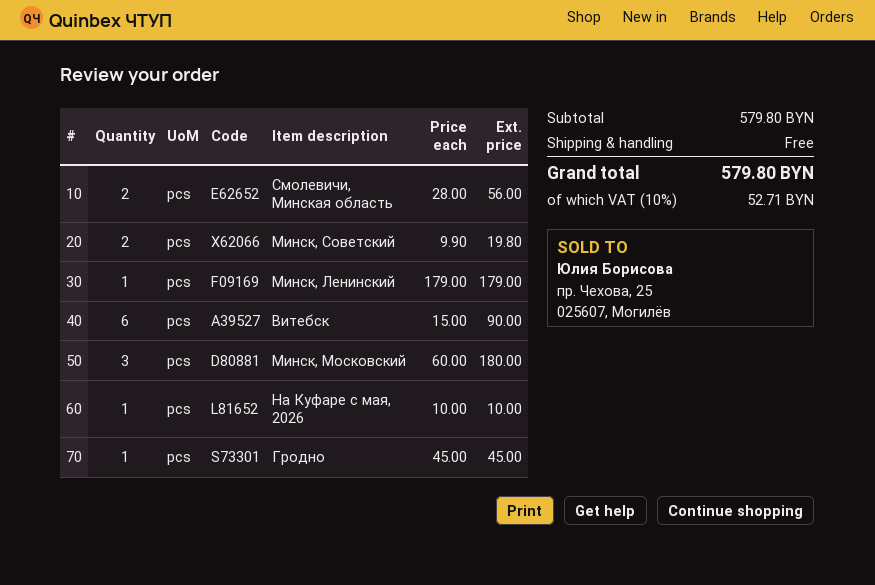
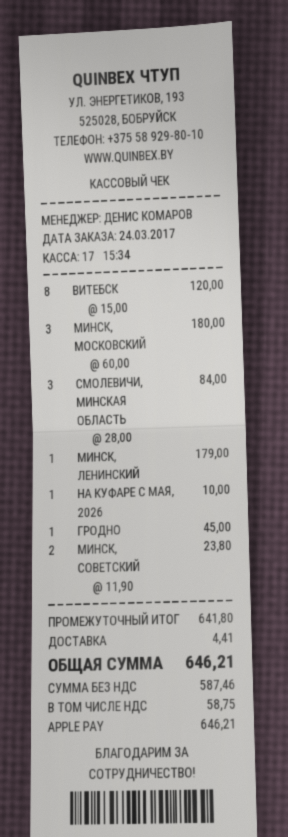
Смолевичи, Минская область: 2 x 28.00 = 56.00 -> 3 x 28.00 = 84.00
Минск, Советский: 2 x 9.90 = 19.80 -> 2 x 11.90 = 23.80
Витебск: 6 x 15.00 = 90.00 -> 8 x 15.00 = 120.00
subtotal: 579.80 -> 641.80
shipping: 0.00 -> 4.41
tax: 52.71 -> 58.75
total: 579.80 -> 646.21

